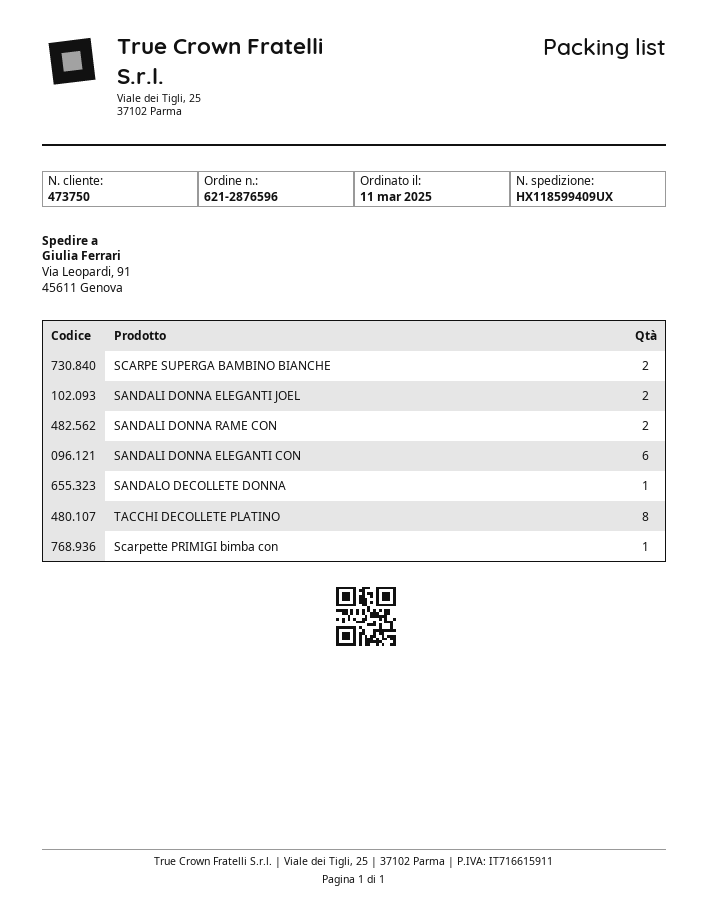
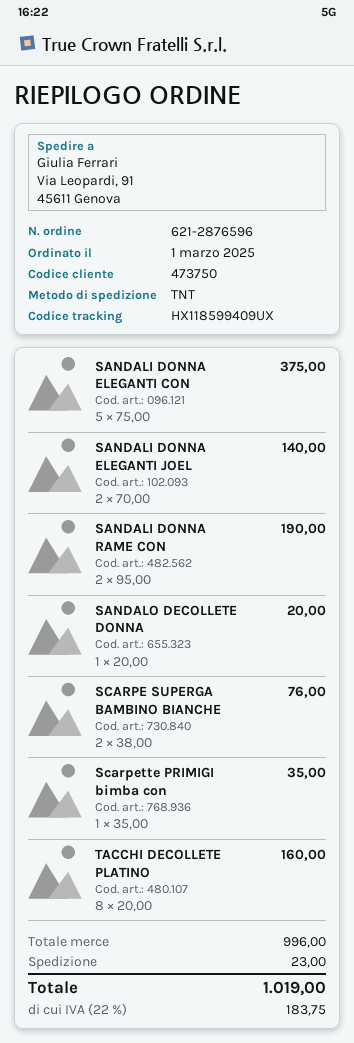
order date: 2025-03-11 -> 2025-03-01
SANDALI DONNA ELEGANTI CON: 6 -> 5

